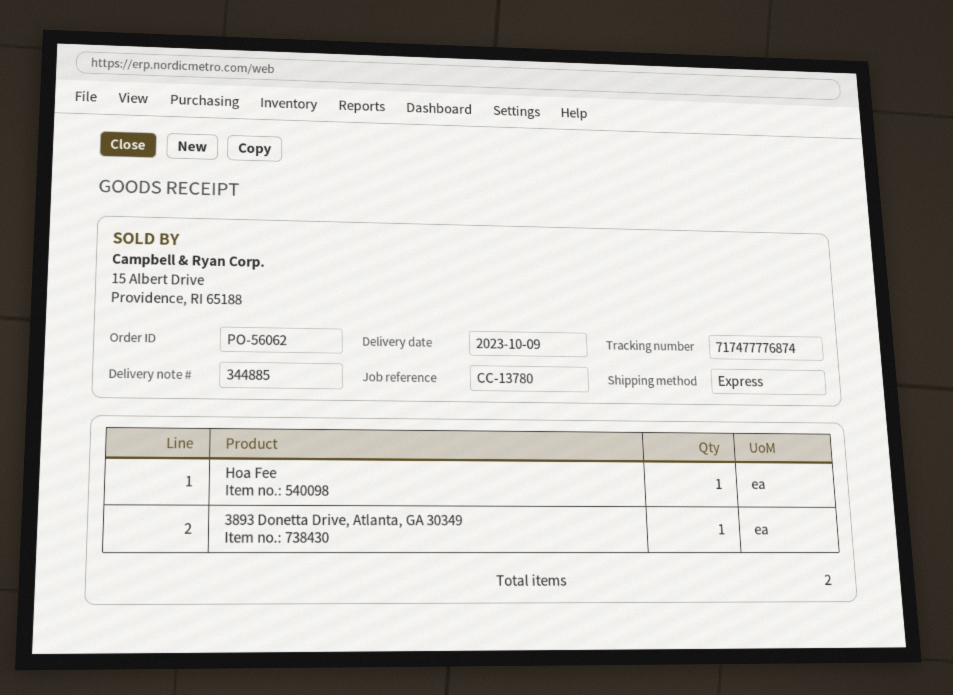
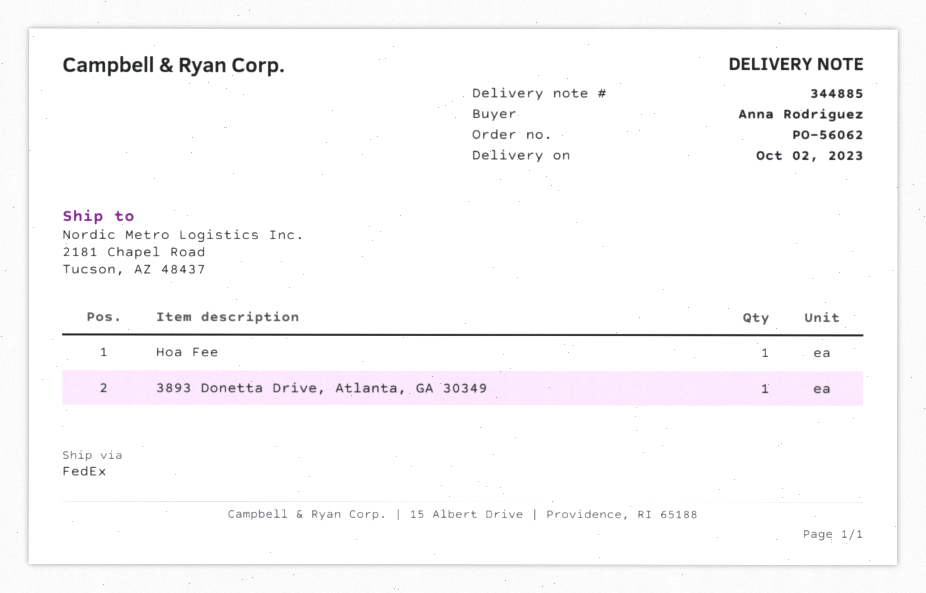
delivery date: 2023-10-09 -> 2023-10-02
shipping method: express -> FedEx

